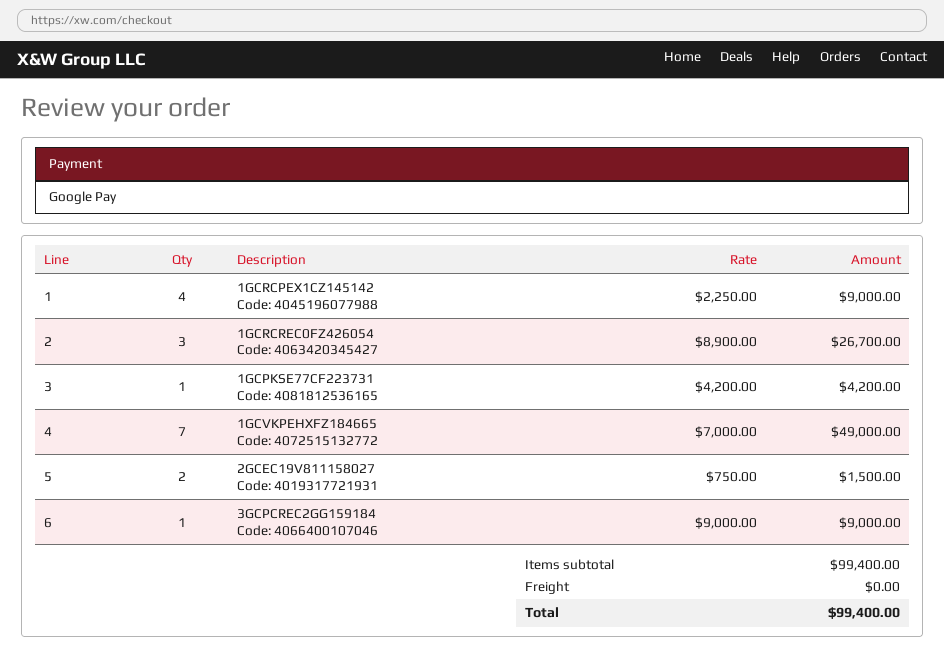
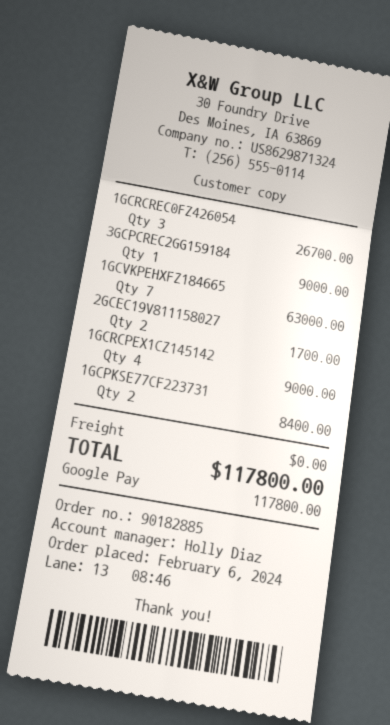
1GCPKSE77CF223731: 1 for 4200.00 -> 2 for 8400.00
1GCVKPEHXFZ184665: 7 for 49000.00 -> 7 for 63000.00
2GCEC19V811158027: 2 for 1500.00 -> 2 for 1700.00
total: 99400.00 -> 117800.00

